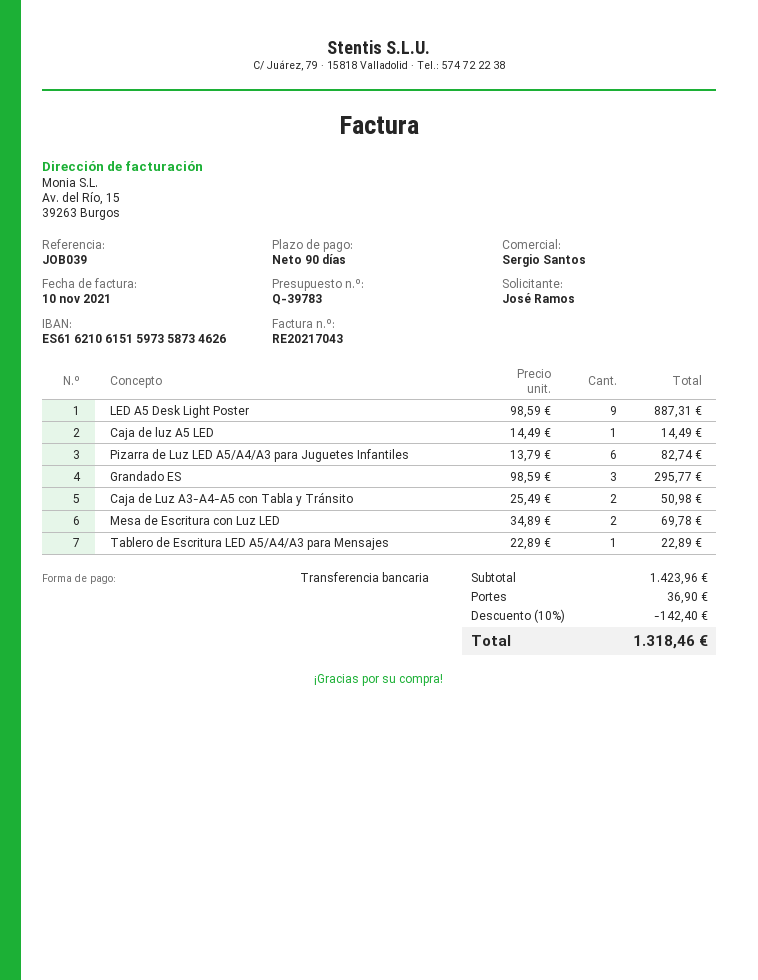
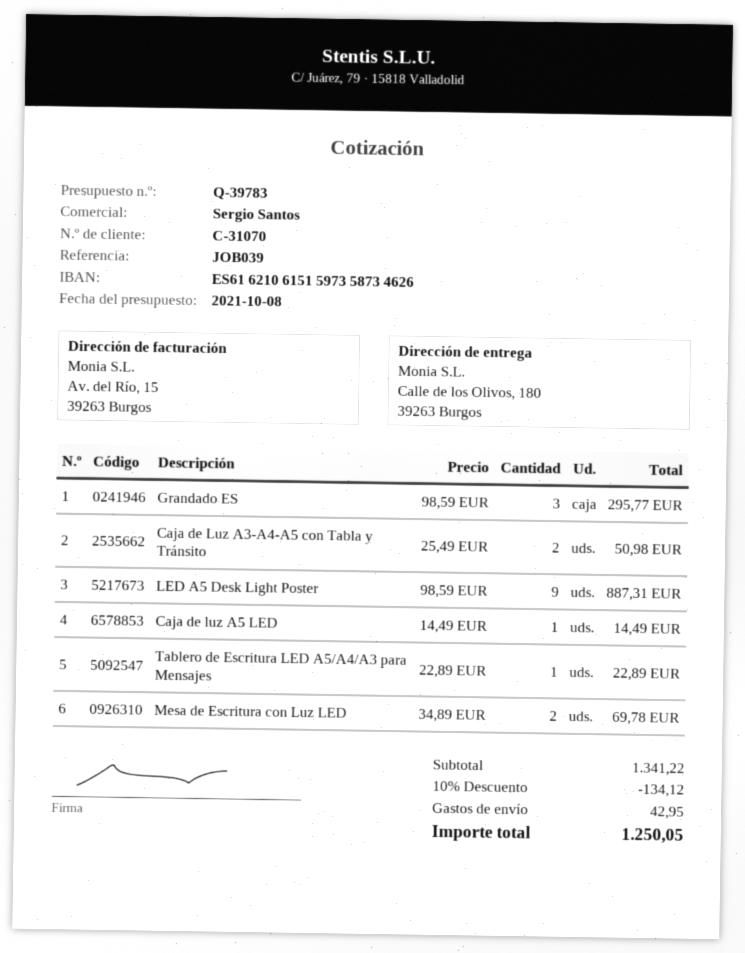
Pizarra de Luz LED A5/A4/A3 para Juguetes Infantiles: 6 x 13.79 = 82.74 -> none
subtotal: 1423.96 -> 1341.22
discount: 10% = 142.40 -> 10% = 134.12
shipping: 36.90 -> 42.95
total: 1318.46 -> 1250.05

